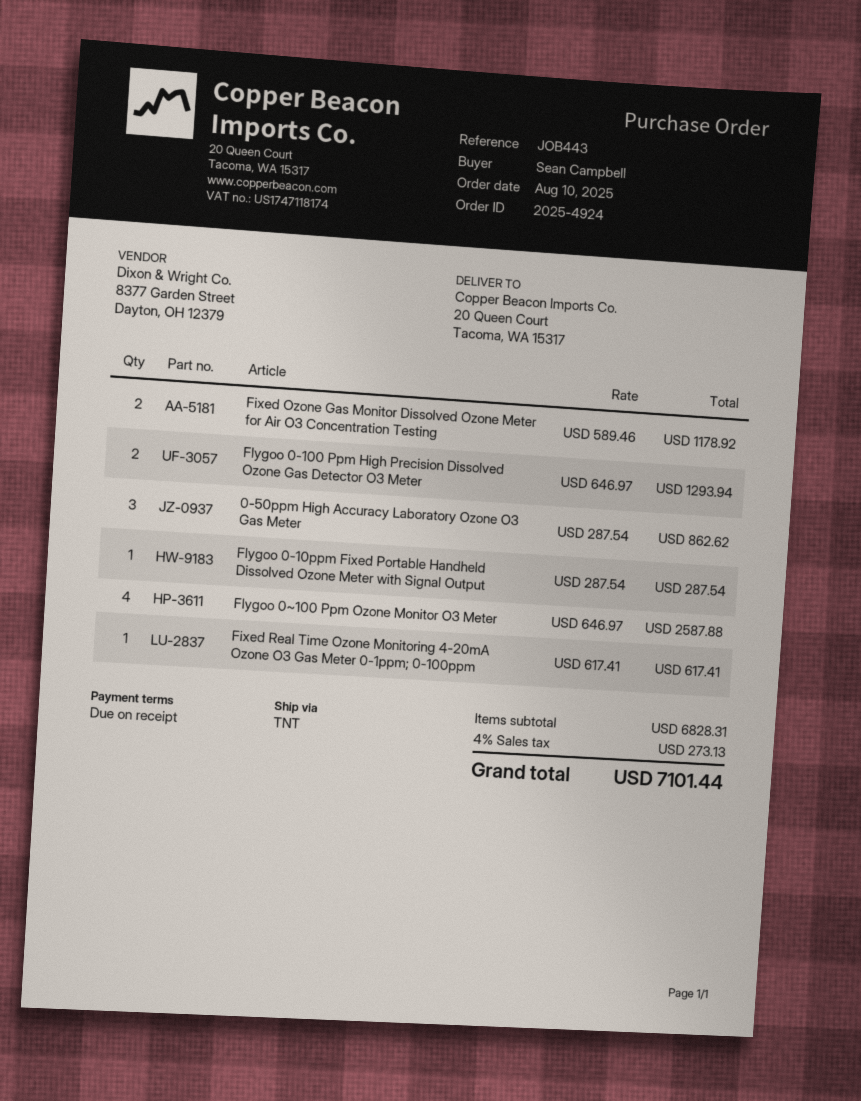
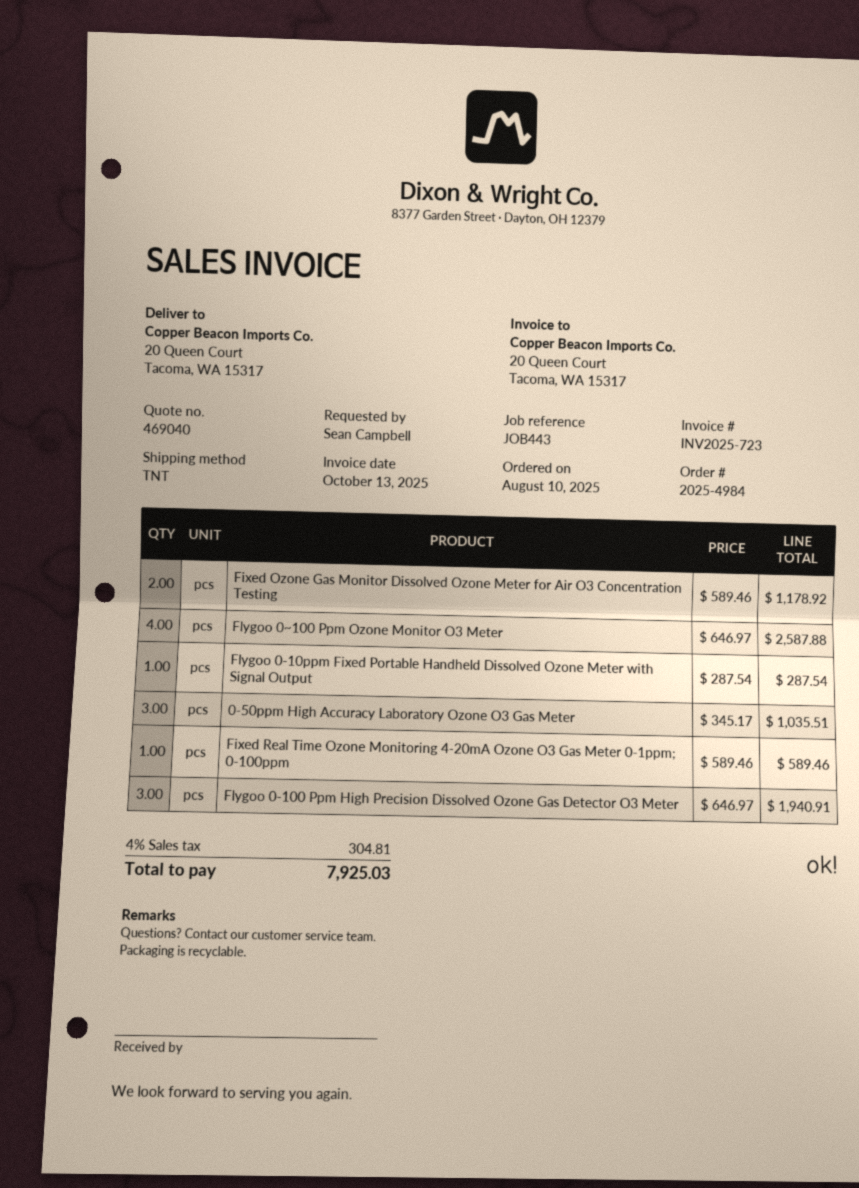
order number: 2025-4924 -> 2025-4984
Flygoo 0-100 Ppm High Precision Dissolved Ozone Gas Detector O3 Meter: 2 x 646.97 = 1293.94 -> 3 x 646.97 = 1940.91
0-50ppm High Accuracy Laboratory Ozone O3 Gas Meter: 3 x 287.54 = 862.62 -> 3 x 345.17 = 1035.51
Fixed Real Time Ozone Monitoring 4-20mA Ozone O3 Gas Meter 0-1ppm; 0-100ppm: 1 x 617.41 = 617.41 -> 1 x 589.46 = 589.46
tax: 4% = 273.13 -> 4% = 304.81
total: 7101.44 -> 7925.03

